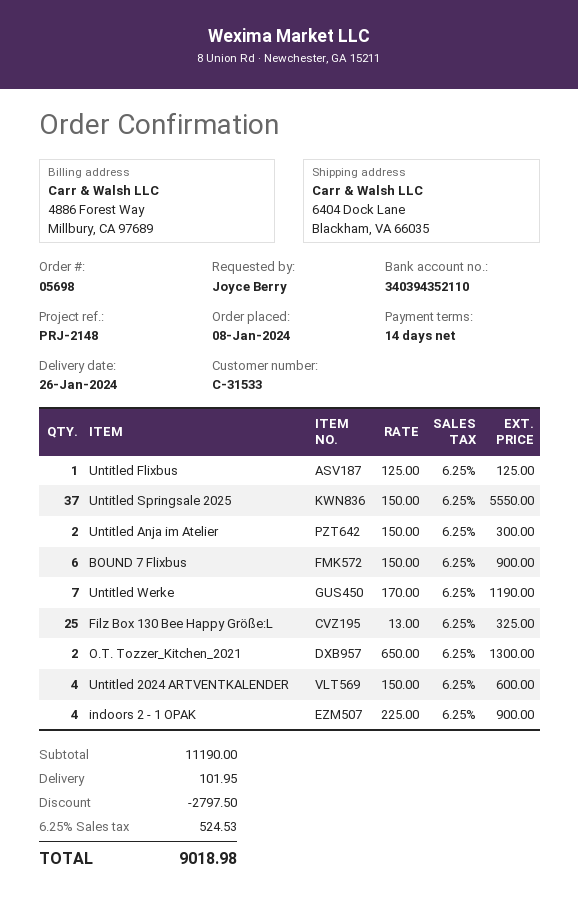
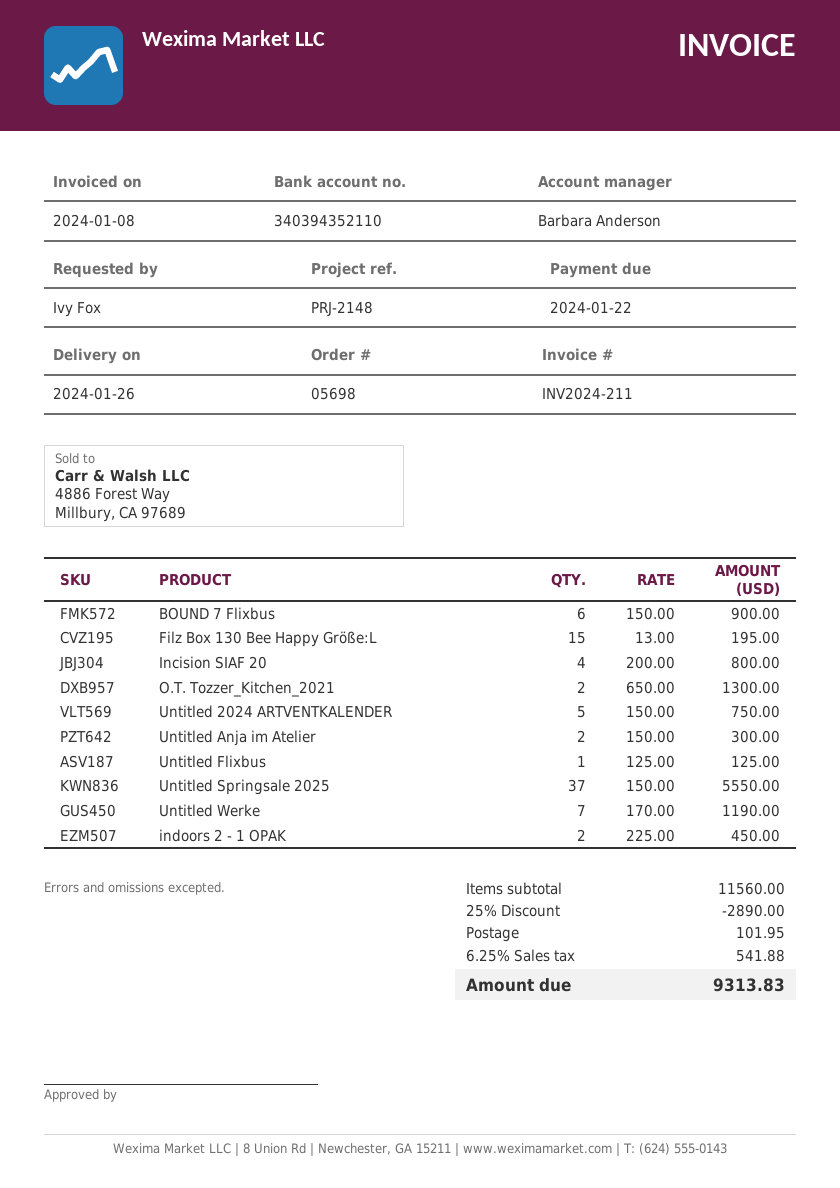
ordered by: Joyce Berry -> Ivy Fox
Filz Box 130 Bee Happy Größe:L: 25 x 13.00 = 325.00 -> 15 x 13.00 = 195.00
Untitled 2024 ARTVENTKALENDER: 4 x 150.00 = 600.00 -> 5 x 150.00 = 750.00
indoors 2 - 1 OPAK: 4 x 225.00 = 900.00 -> 2 x 225.00 = 450.00
Incision SIAF 20: none -> 4 x 200.00 = 800.00
subtotal: 11190.00 -> 11560.00
discount: 2797.50 -> 2890.00
tax: 6.25% = 524.53 -> 6.25% = 541.88
total: 9018.98 -> 9313.83

